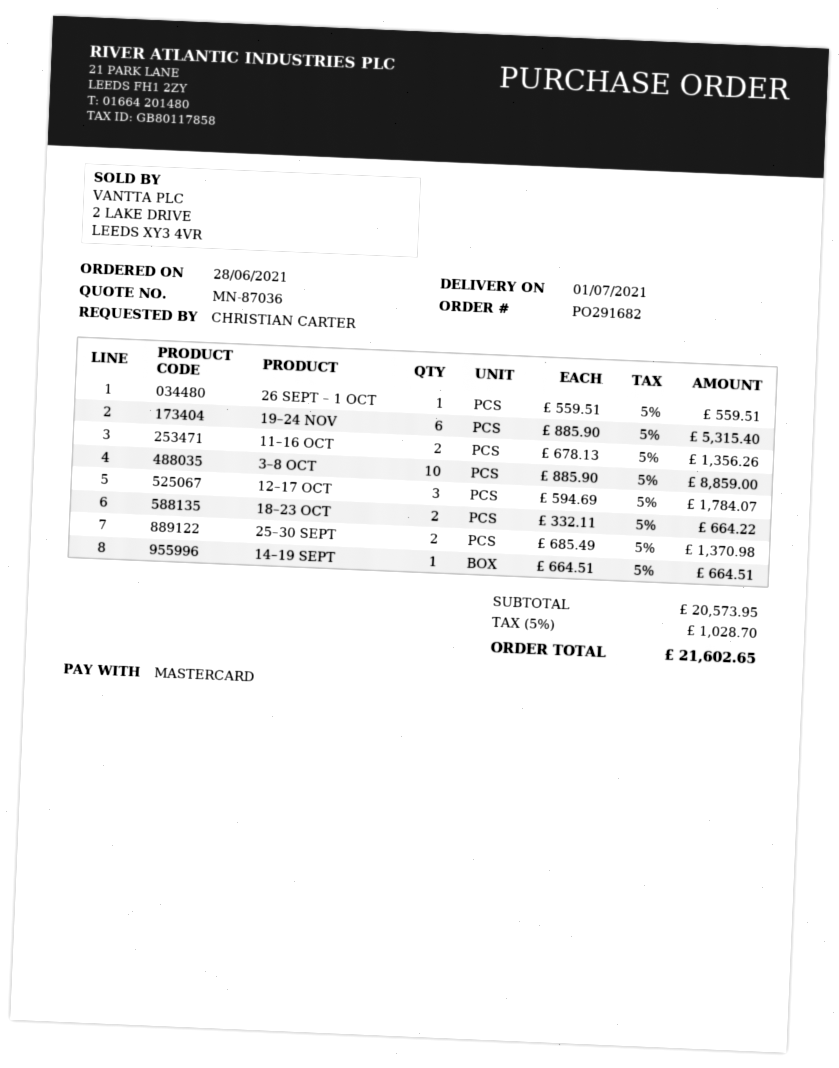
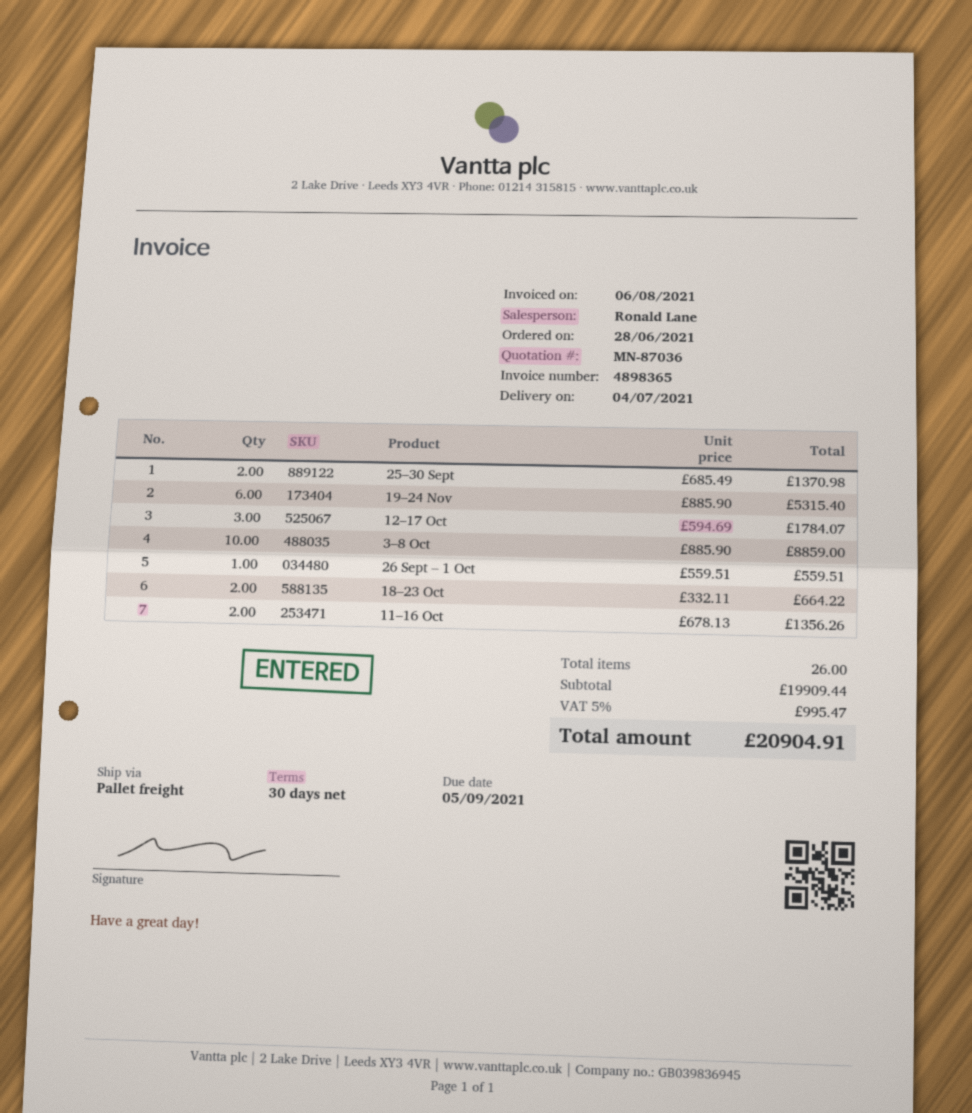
delivery date: 2021-07-01 -> 2021-07-04
14–19 SEPT: 1 x 664.51 = 664.51 -> none
subtotal: 20573.95 -> 19909.44
tax: 5% = 1028.70 -> 5% = 995.47
total: 21602.65 -> 20904.91

